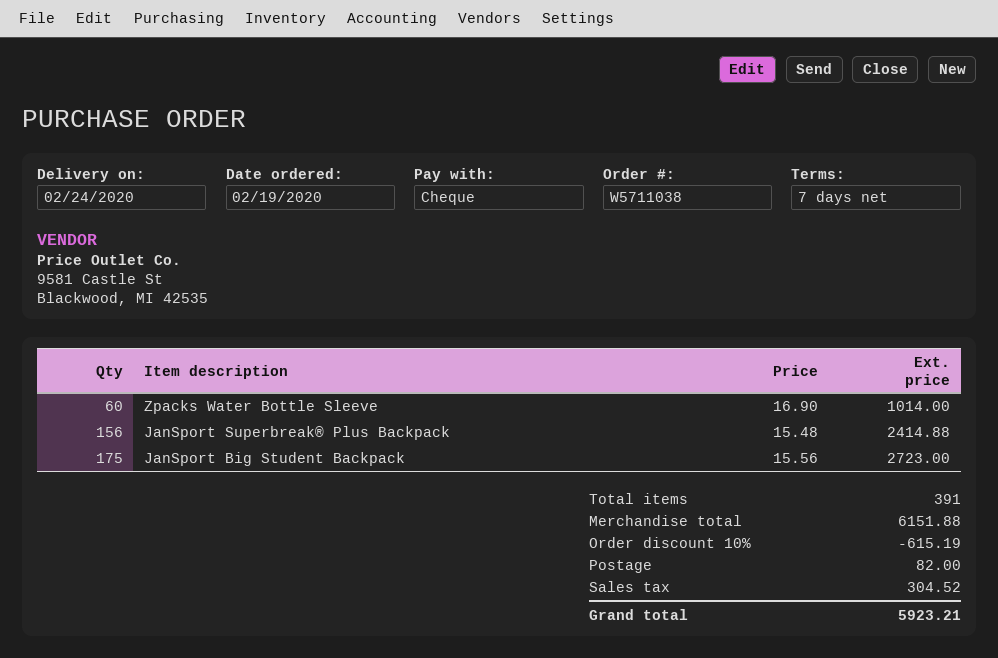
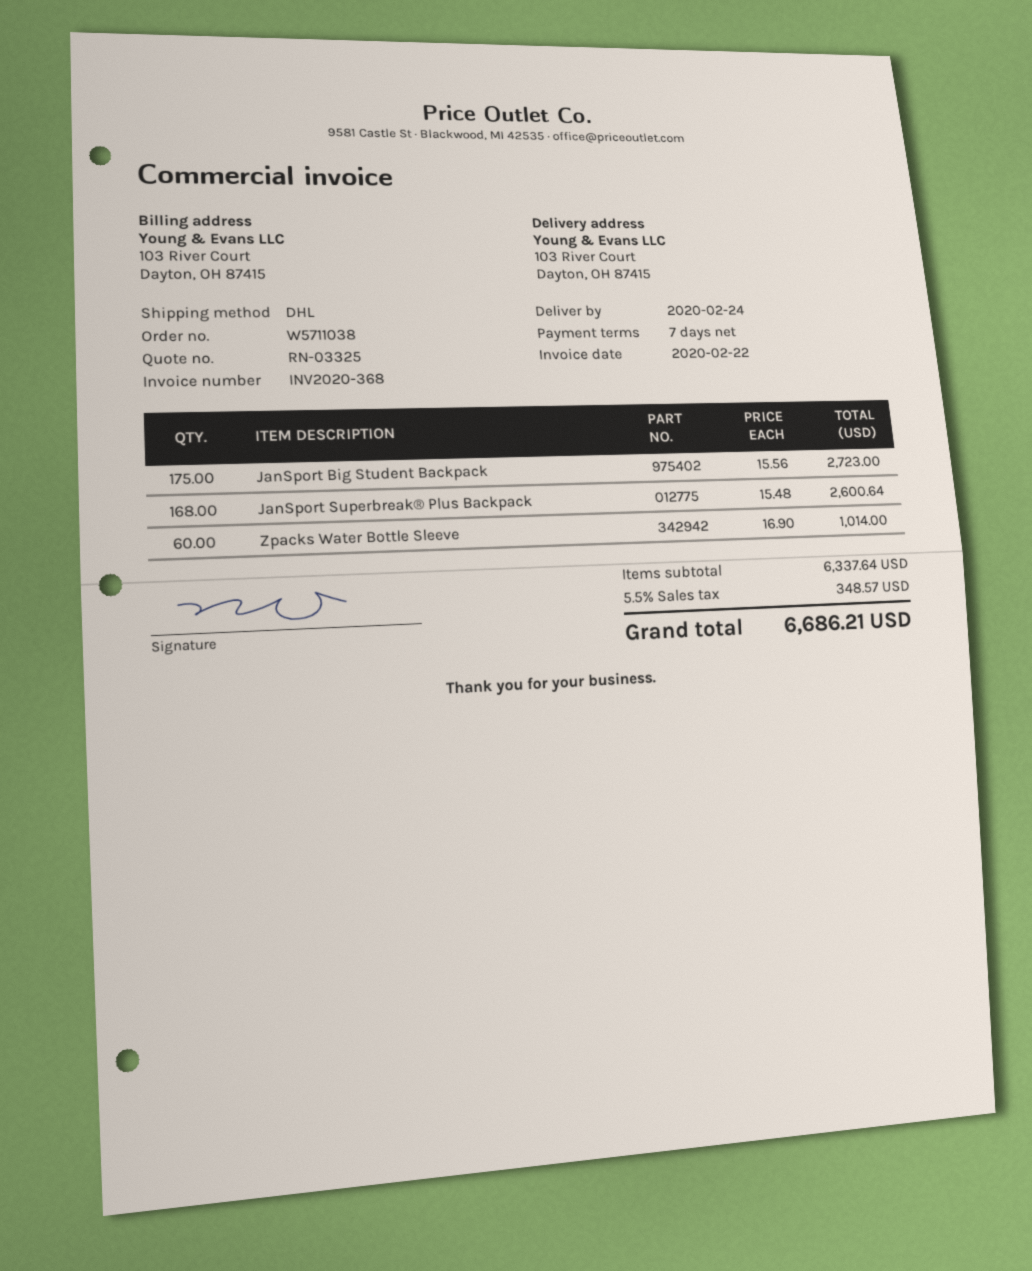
JanSport Superbreak® Plus Backpack: 156 x 15.48 = 2414.88 -> 168 x 15.48 = 2600.64
subtotal: 6151.88 -> 6337.64
discount: 10% = 615.19 -> none
shipping: 82.00 -> none
tax: 304.52 -> 348.57
total: 5923.21 -> 6686.21

